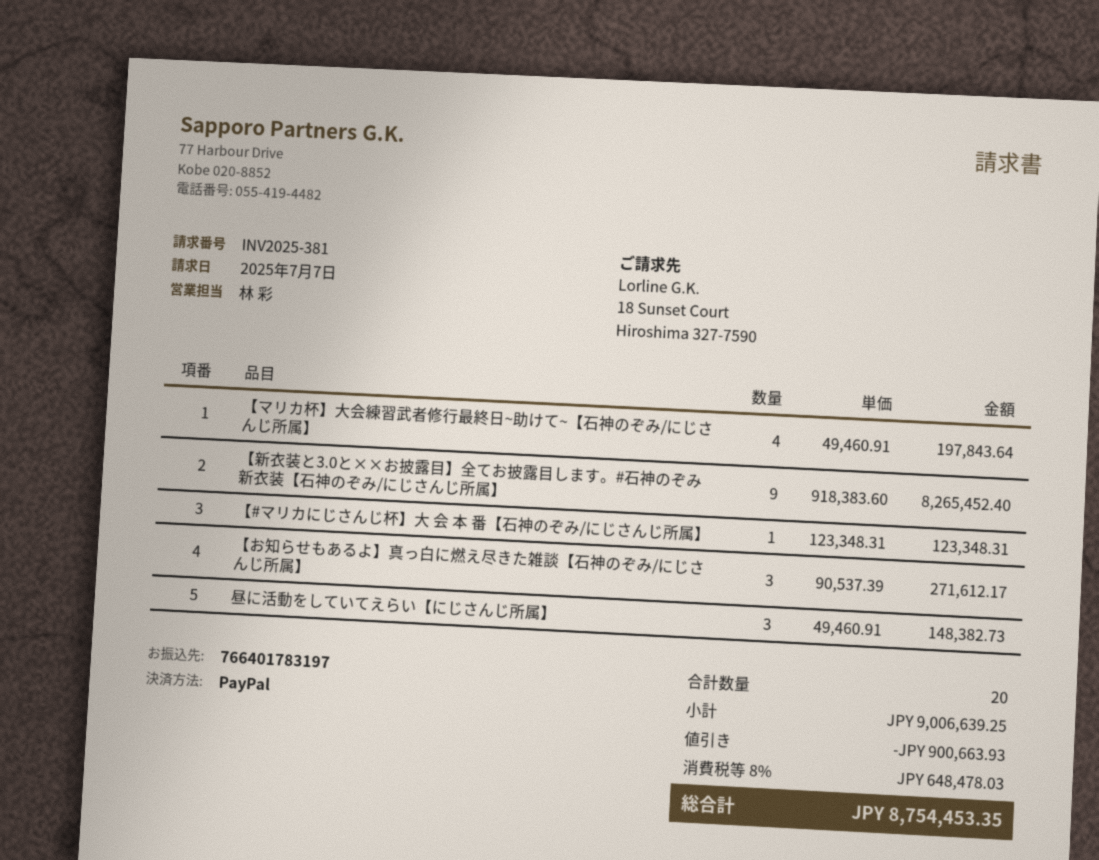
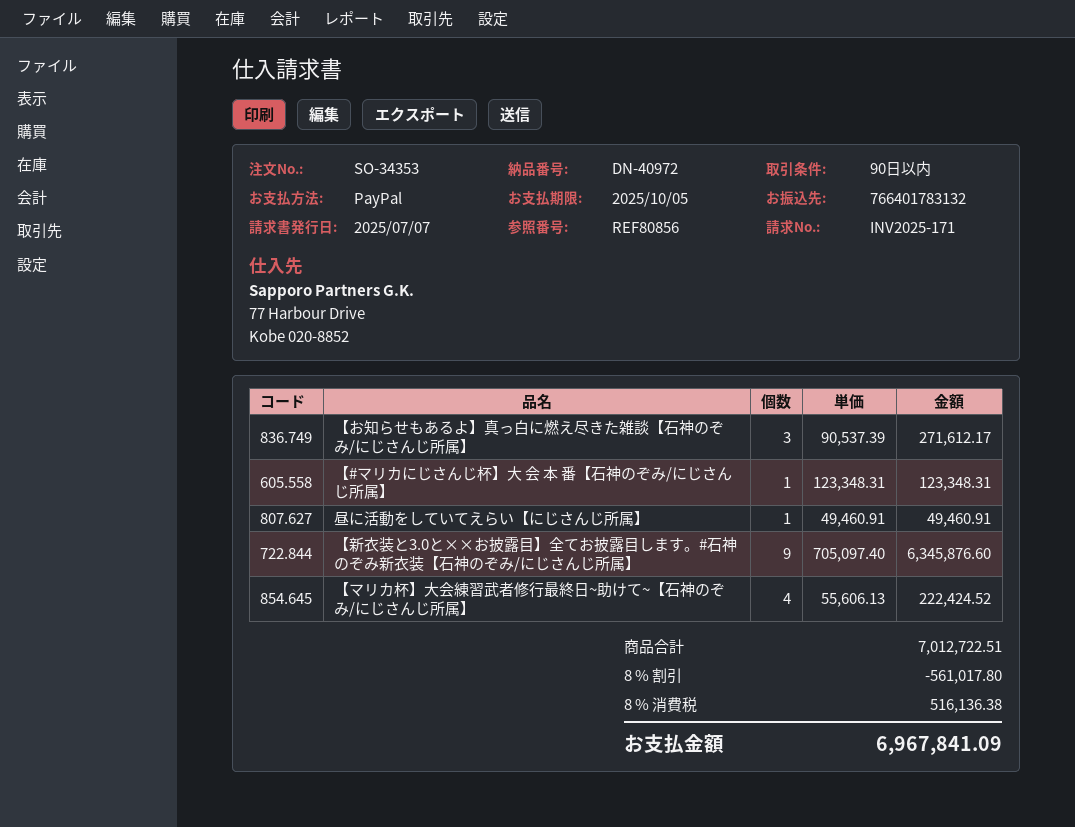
invoice number: INV2025-381 -> INV2025-171
bank account: 766401783197 -> 766401783132
【マリカ杯】大会練習武者修行最終日~助けて~【石神のぞみ/にじさんじ所属】: 4 x 49460.91 = 197843.64 -> 4 x 55606.13 = 222424.52
【新衣装と3.0と××お披露目】全てお披露目します。#石神のぞみ新衣装【石神のぞみ/にじさんじ所属】: 9 x 918383.60 = 8265452.40 -> 9 x 705097.40 = 6345876.60
昼に活動をしていてえらい【にじさんじ所属】: 3 x 49460.91 = 148382.73 -> 1 x 49460.91 = 49460.91
subtotal: 9006639.25 -> 7012722.51
discount: 900663.93 -> 561017.80
tax: 8% = 648478.03 -> 8% = 516136.38
total: 8754453.35 -> 6967841.09

